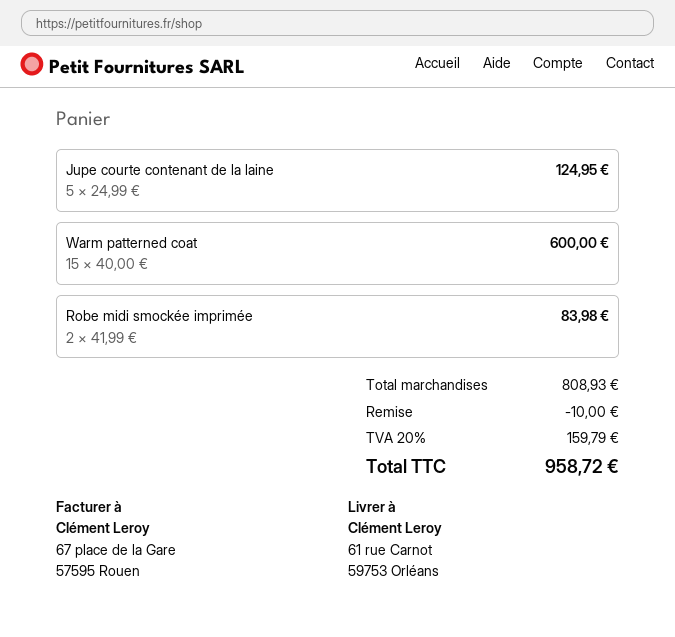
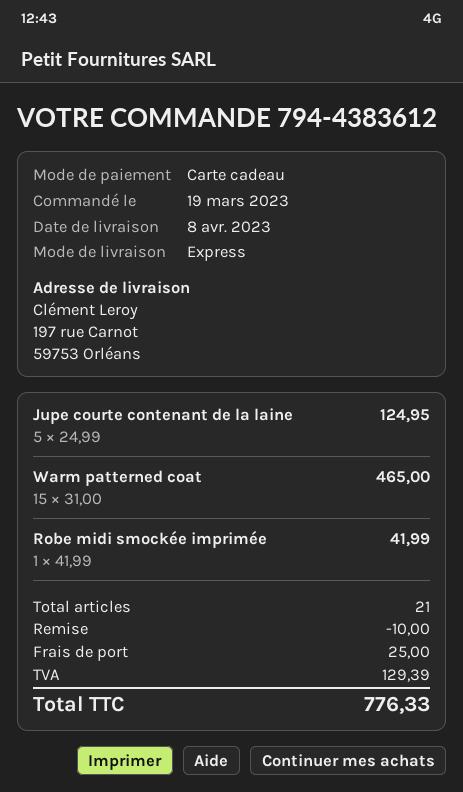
ship to: 61 rue Carnot, 59753 Orléans -> 197 rue Carnot, 59753 Orléans
Warm patterned coat: 15 x 40.00 = 600.00 -> 15 x 31.00 = 465.00
Robe midi smockée imprimée: 2 x 41.99 = 83.98 -> 1 x 41.99 = 41.99
shipping: none -> 25.00
tax: 159.79 -> 129.39
total: 958.72 -> 776.33

